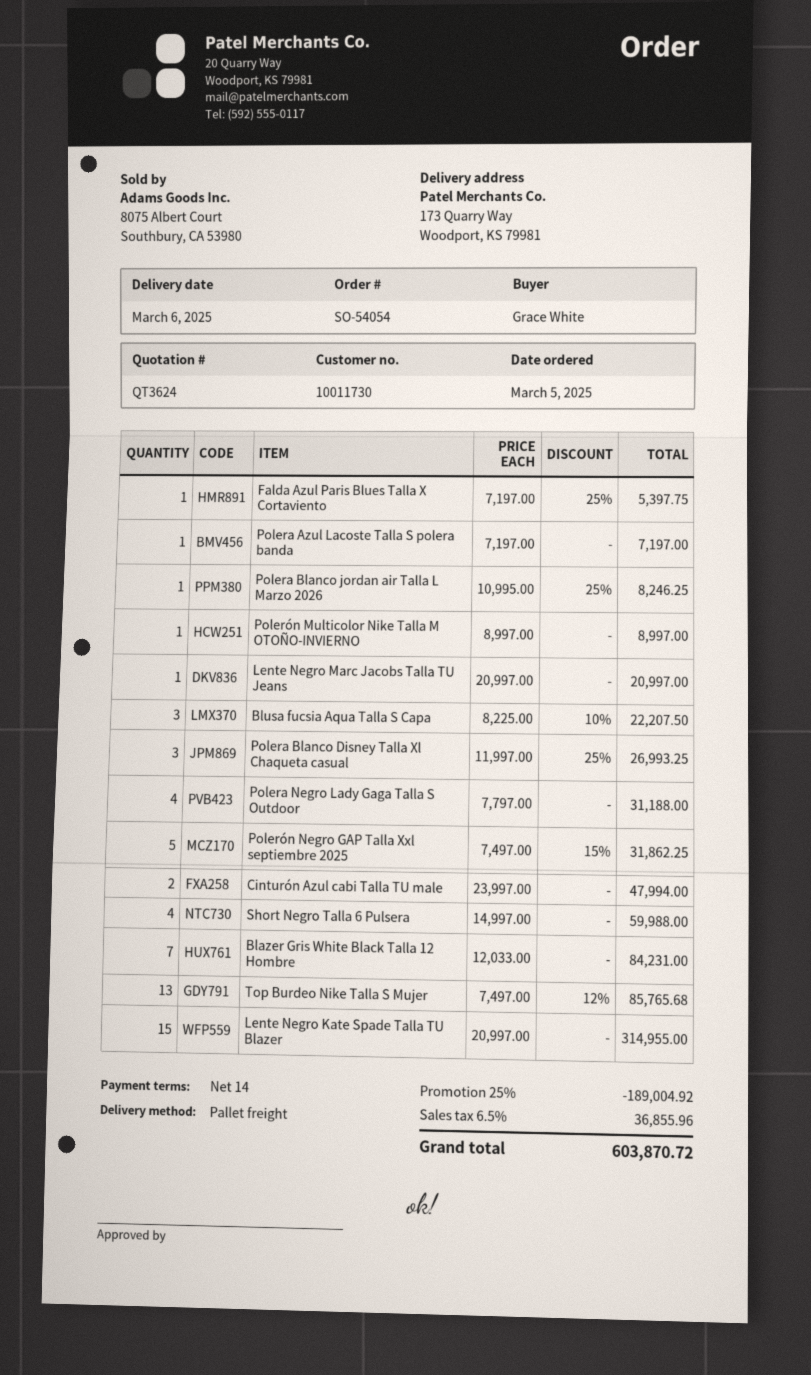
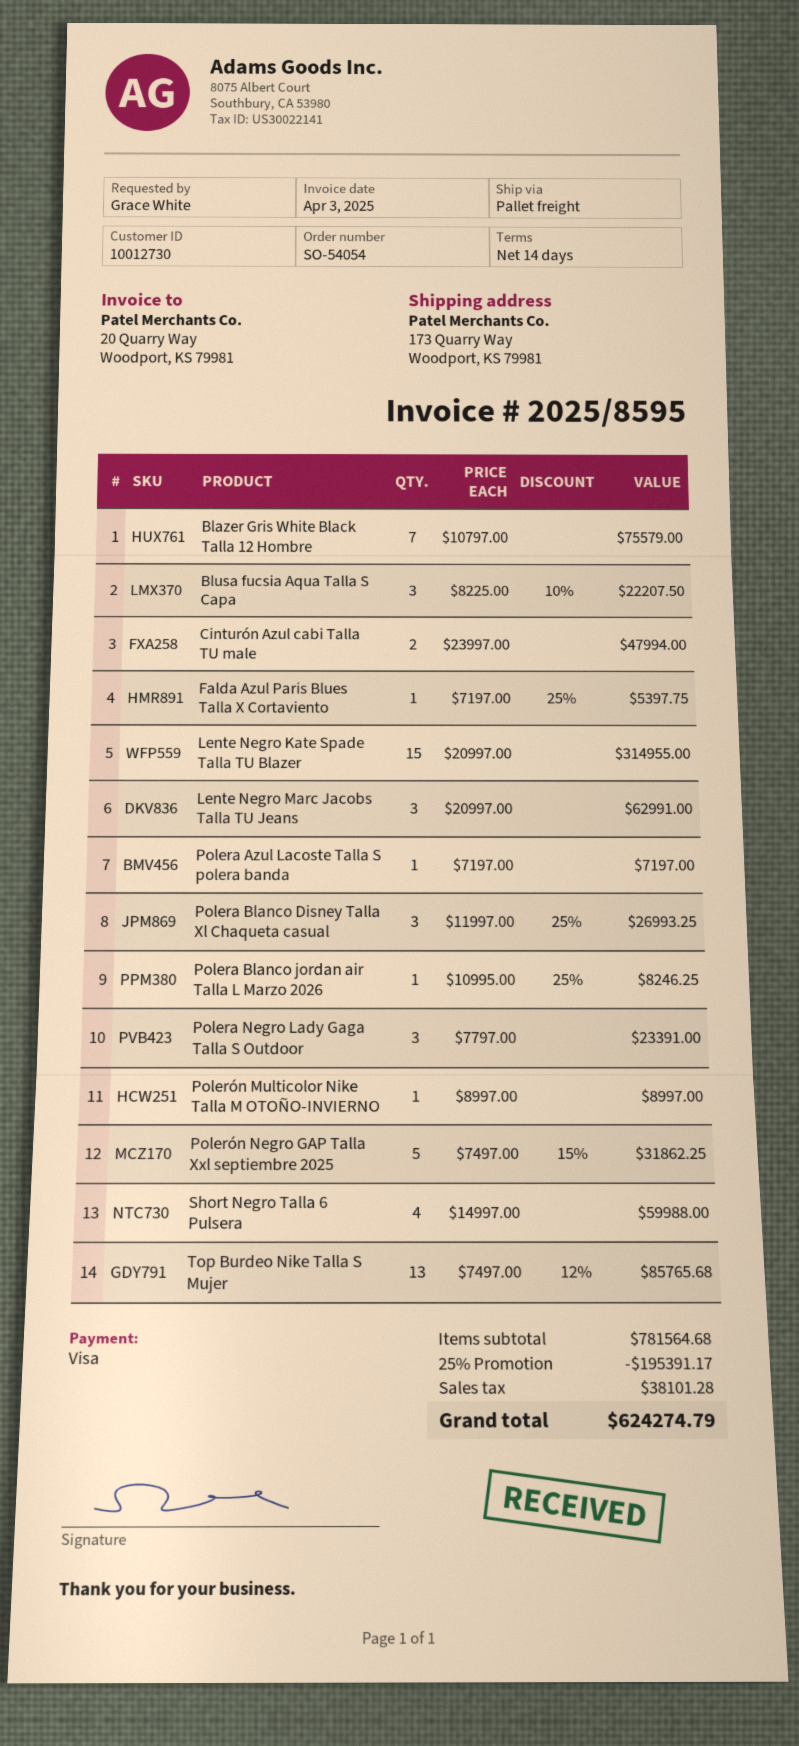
customer number: 10011730 -> 10012730
Lente Negro Marc Jacobs Talla TU Jeans: 1 x 20997.00 = 20997.00 -> 3 x 20997.00 = 62991.00
Polera Negro Lady Gaga Talla S Outdoor: 4 x 7797.00 = 31188.00 -> 3 x 7797.00 = 23391.00
Blazer Gris White Black Talla 12 Hombre: 7 x 12033.00 = 84231.00 -> 7 x 10797.00 = 75579.00
discount: 25% = 189004.92 -> 25% = 195391.17
tax: 36855.96 -> 38101.28
total: 603870.72 -> 624274.79

